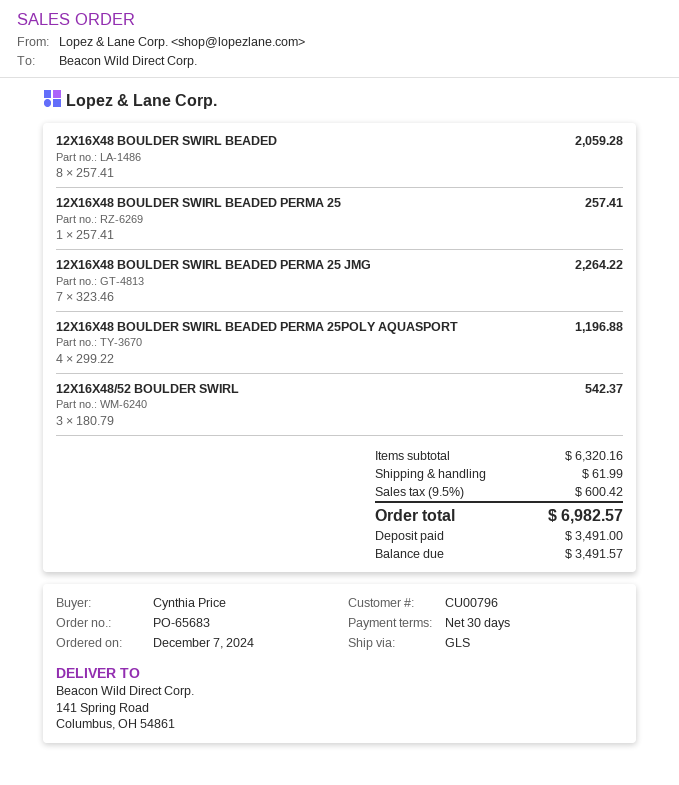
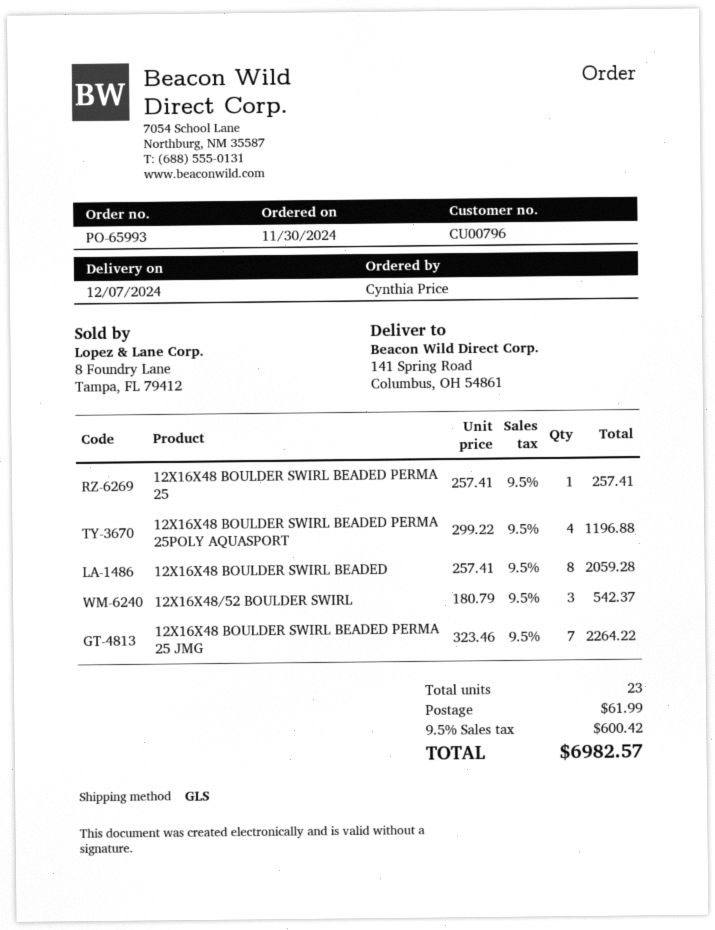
order number: PO-65683 -> PO-65993
order date: 2024-12-07 -> 2024-11-30

